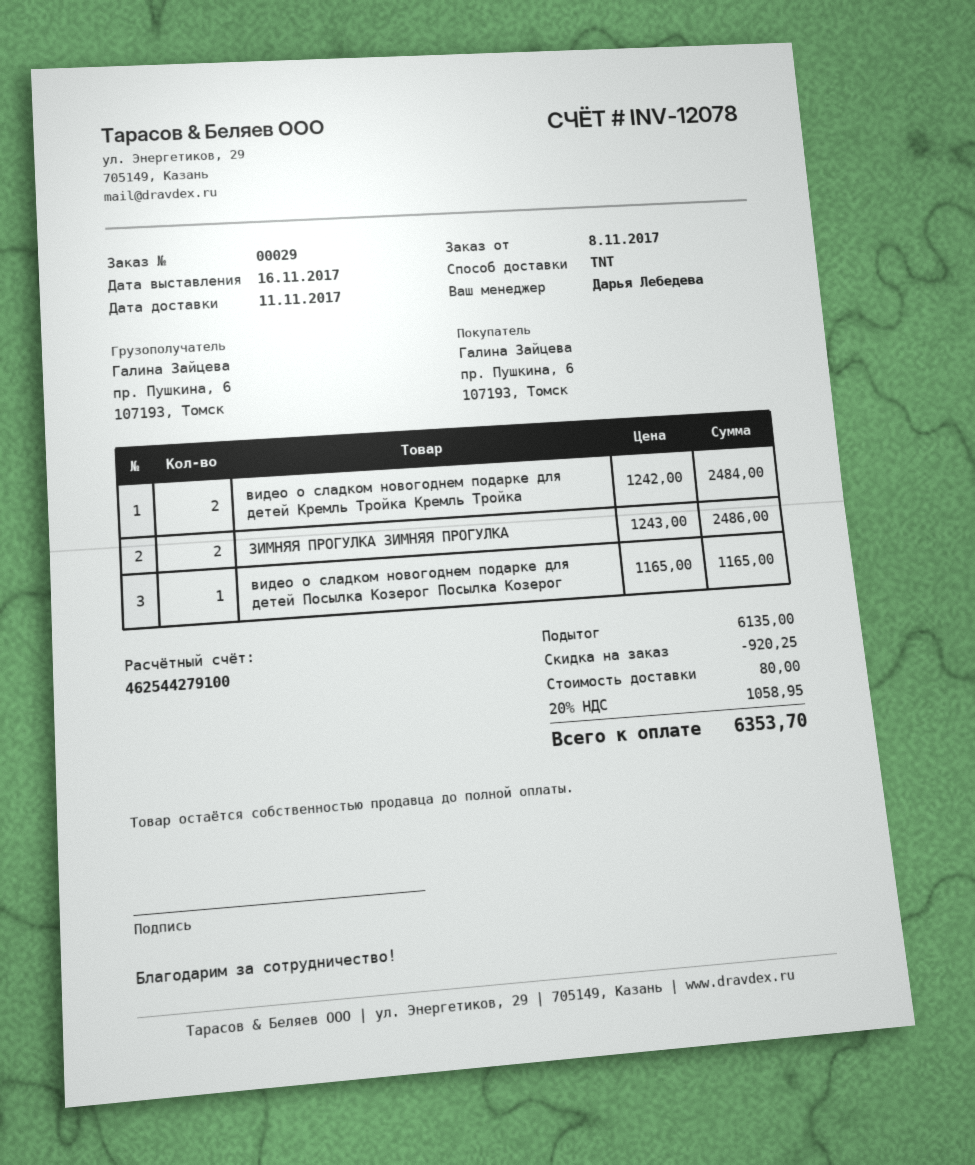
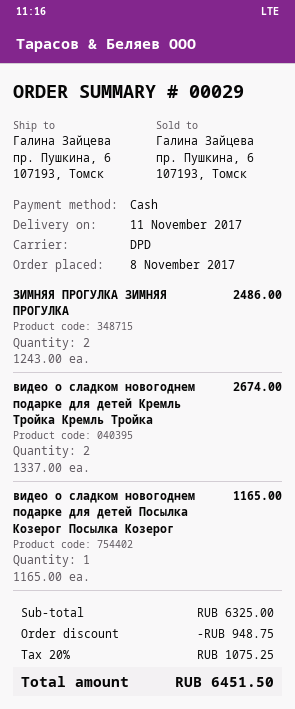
shipping method: TNT -> DPD
видео о сладком новогоднем подарке для детей Кремль Тройка Кремль Тройка: 2 x 1242.00 = 2484.00 -> 2 x 1337.00 = 2674.00
subtotal: 6135.00 -> 6325.00
discount: 920.25 -> 948.75
shipping: 80.00 -> none
tax: 20% = 1058.95 -> 20% = 1075.25
total: 6353.70 -> 6451.50

